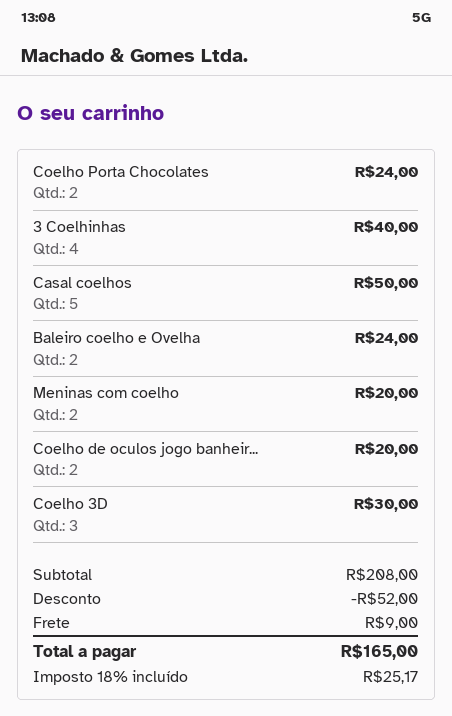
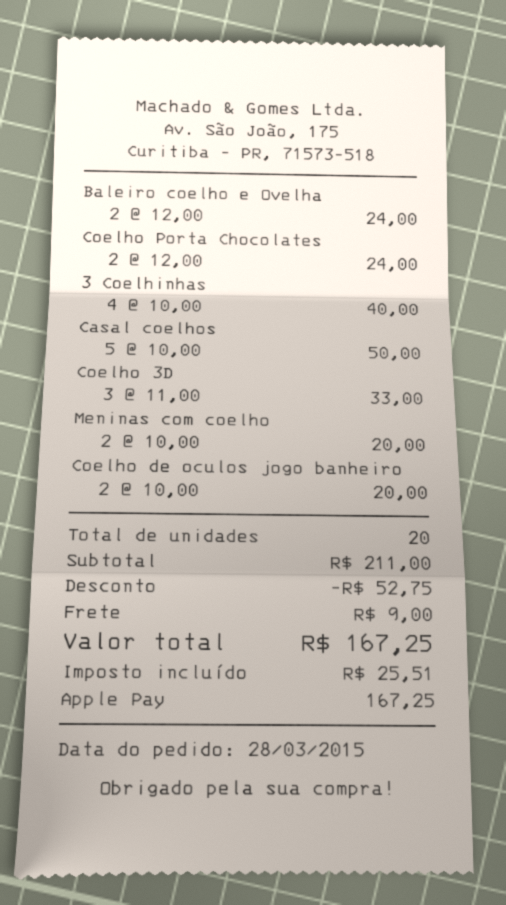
Coelho 3D: 3 for 30.00 -> 3 for 33.00
subtotal: 208.00 -> 211.00
discount: 52.00 -> 52.75
tax: 25.17 -> 25.51
total: 165.00 -> 167.25

